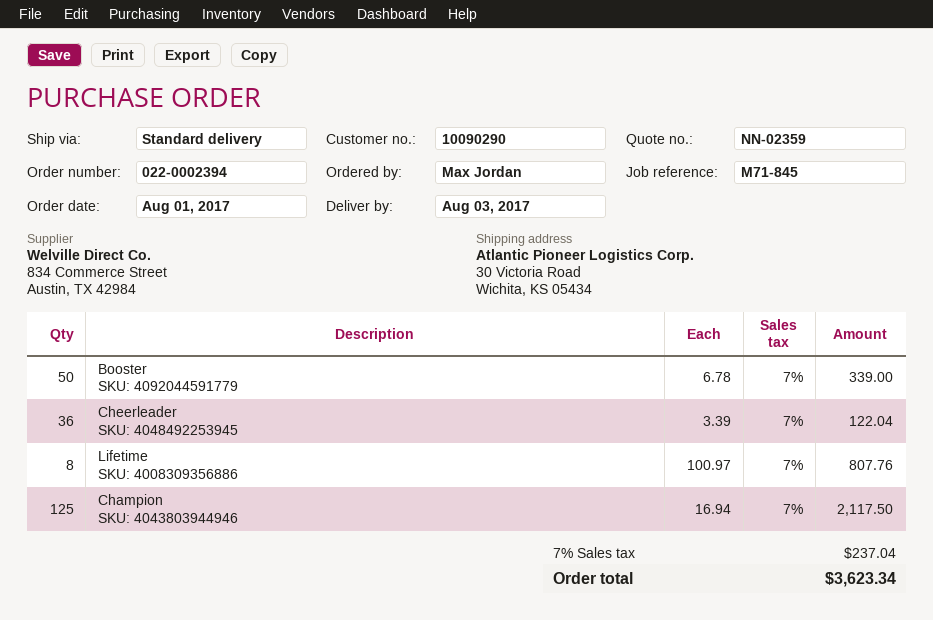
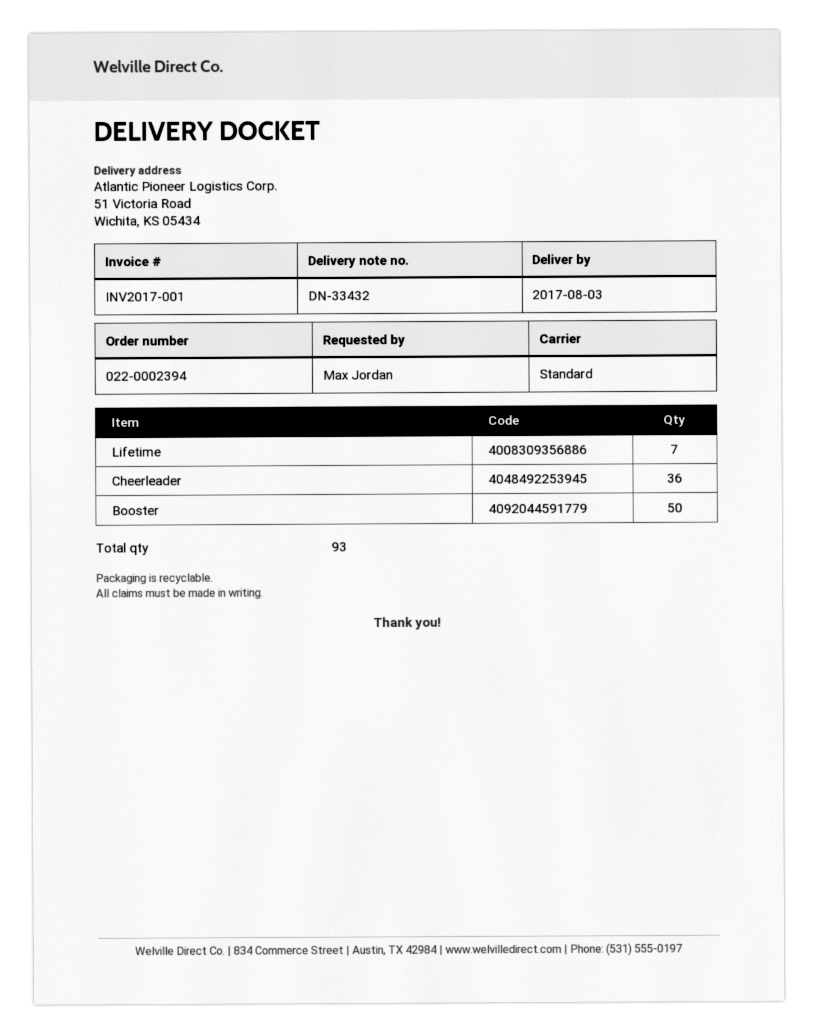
ship to: 30 Victoria Road, Wichita, KS 05434 -> 51 Victoria Road, Wichita, KS 05434
Lifetime: 8 -> 7
Champion: 125 -> none

